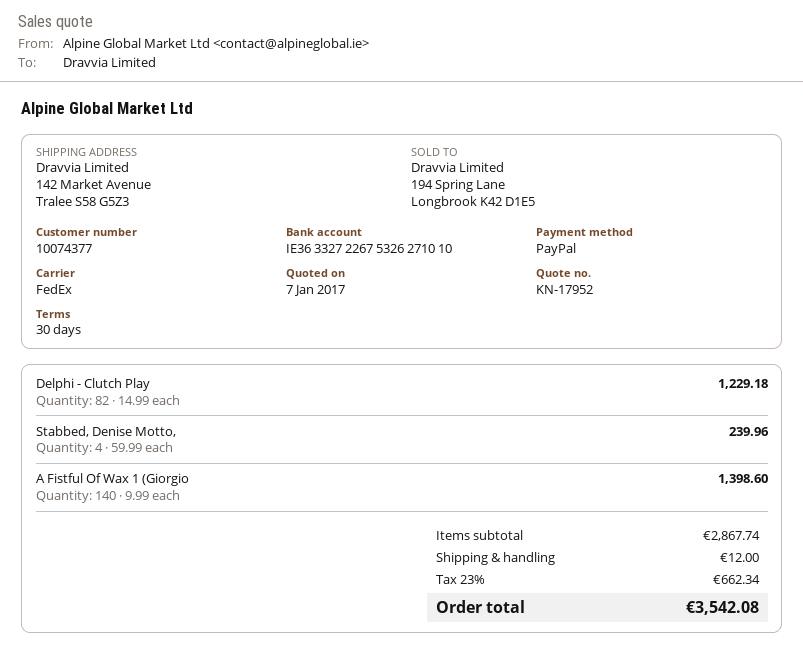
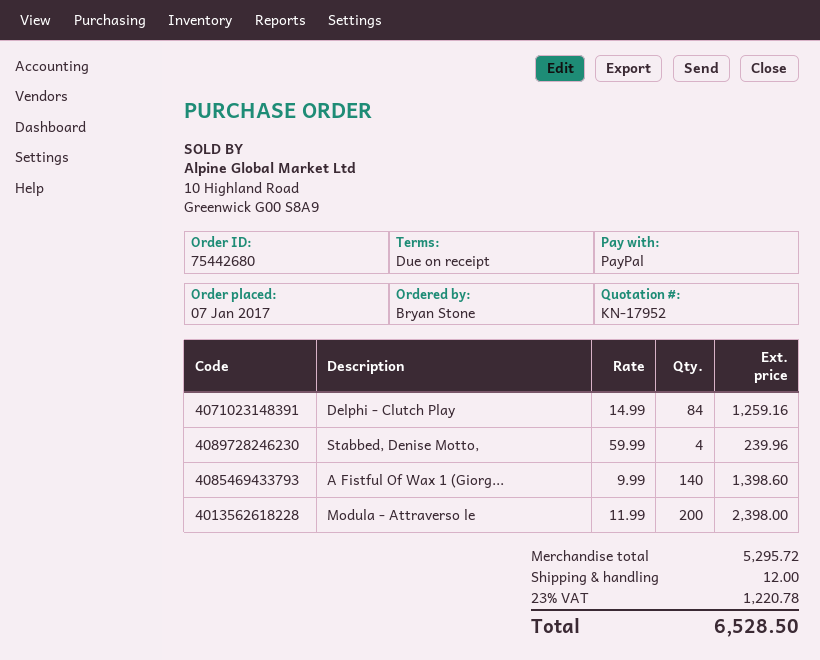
payment terms: 30 days -> on receipt
Delphi - Clutch Play: 82 x 14.99 = 1229.18 -> 84 x 14.99 = 1259.16
Modula - Attraverso le: none -> 200 x 11.99 = 2398.00
subtotal: 2867.74 -> 5295.72
tax: 23% = 662.34 -> 23% = 1220.78
total: 3542.08 -> 6528.50

